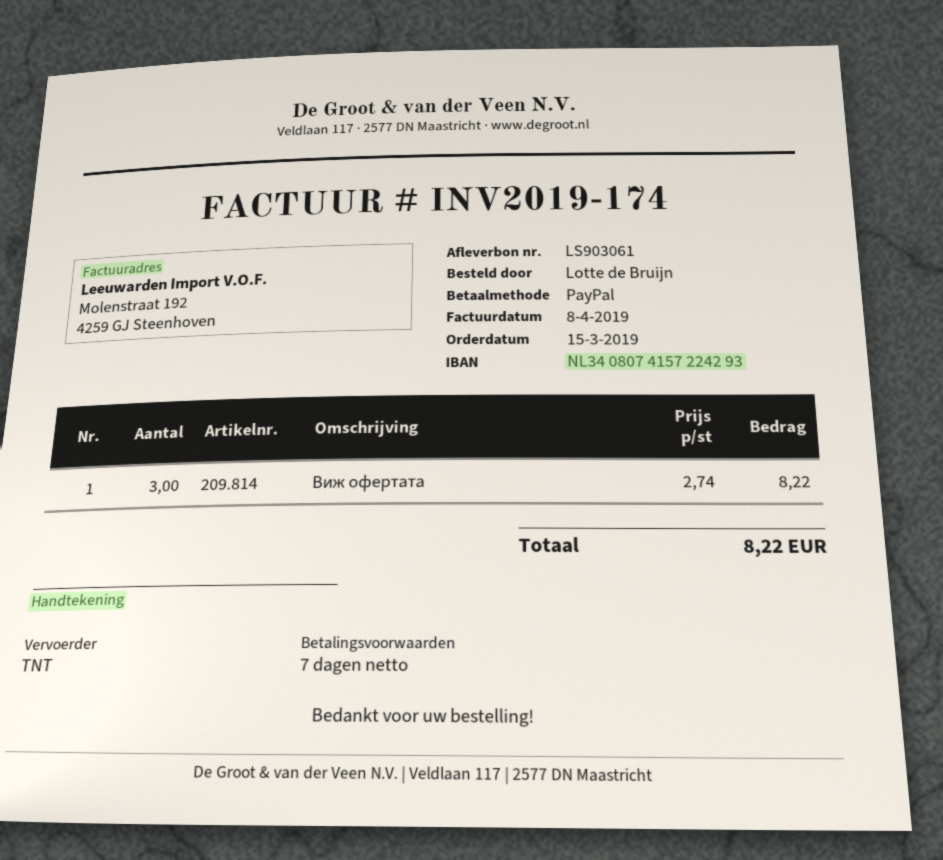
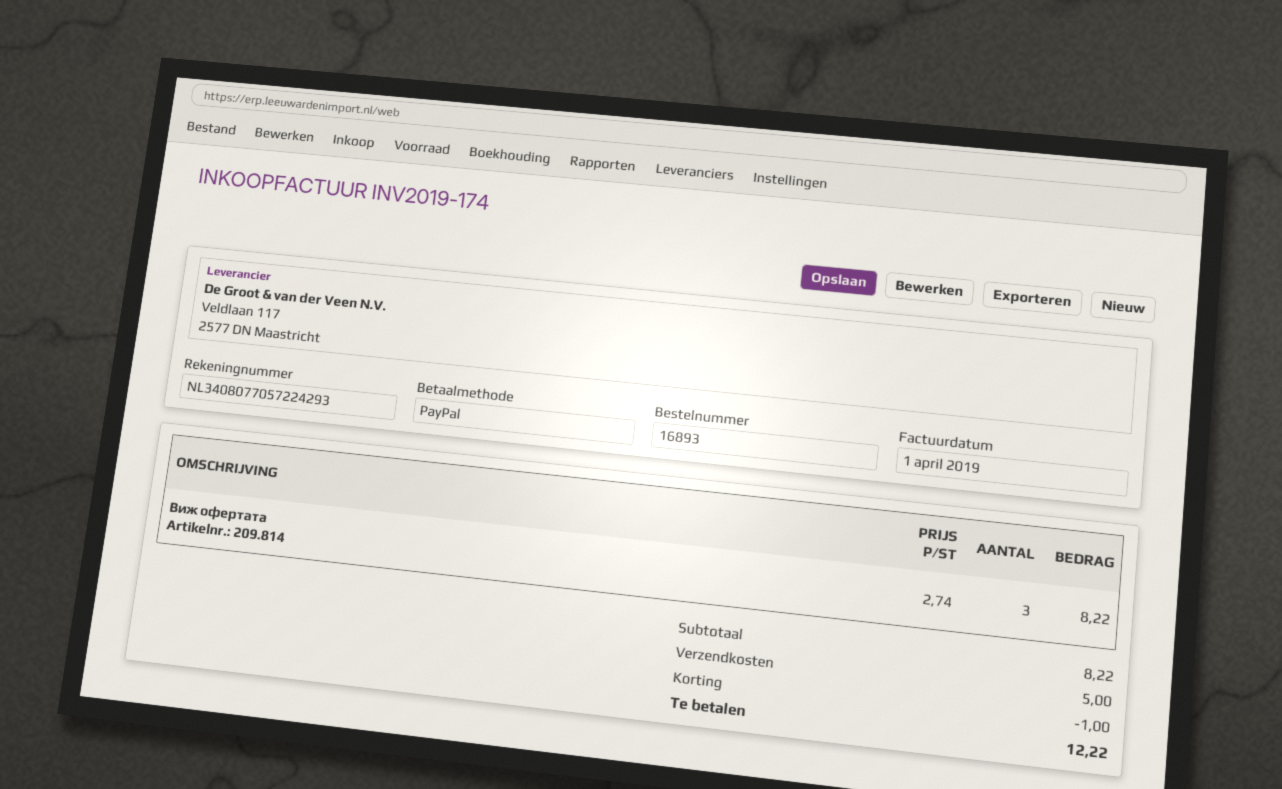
invoice date: 2019-04-08 -> 2019-04-01
bank account: NL3408074157224293 -> NL3408077057224293
discount: none -> 1.00
shipping: none -> 5.00
total: 8.22 -> 12.22

